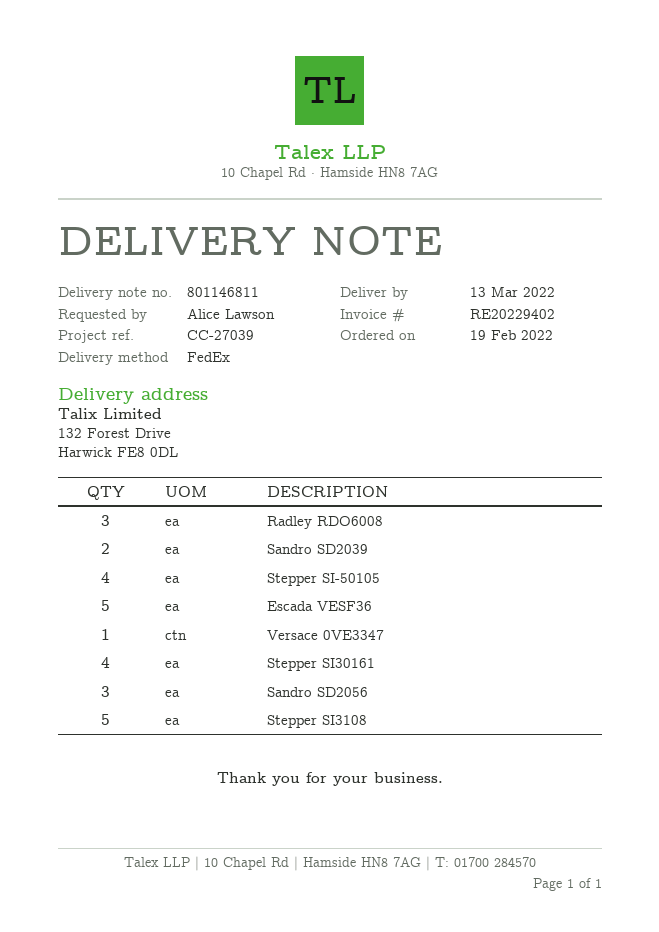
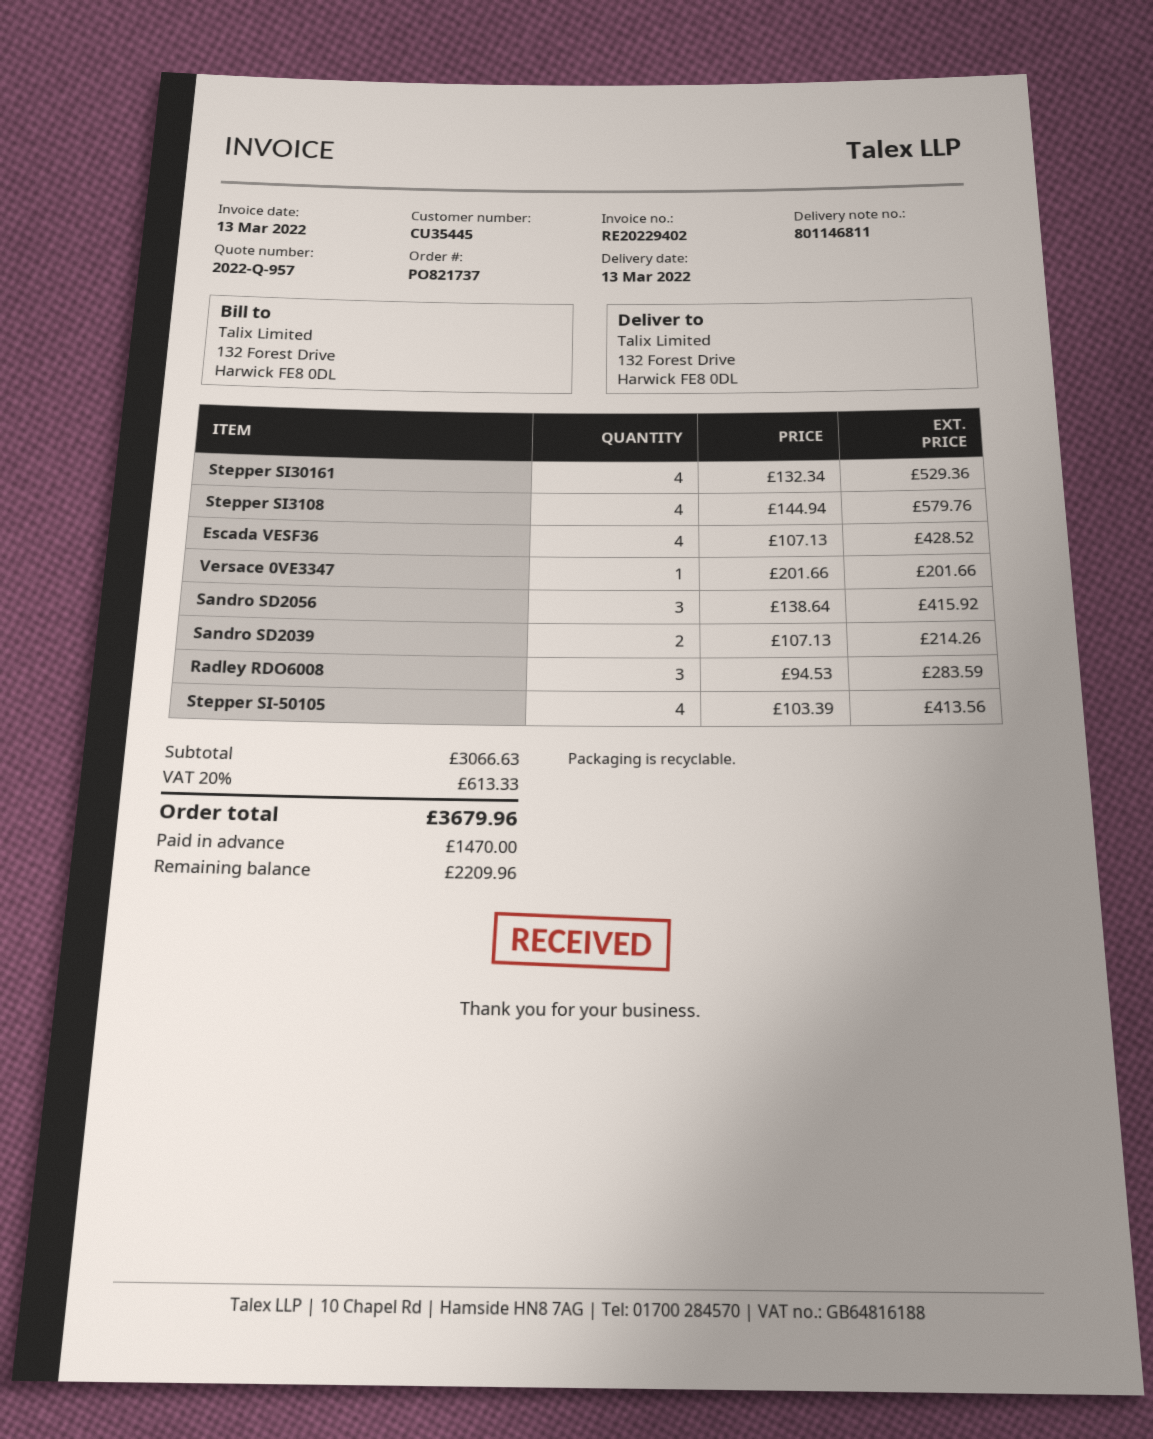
Escada VESF36: 5 -> 4
Stepper SI3108: 5 -> 4

